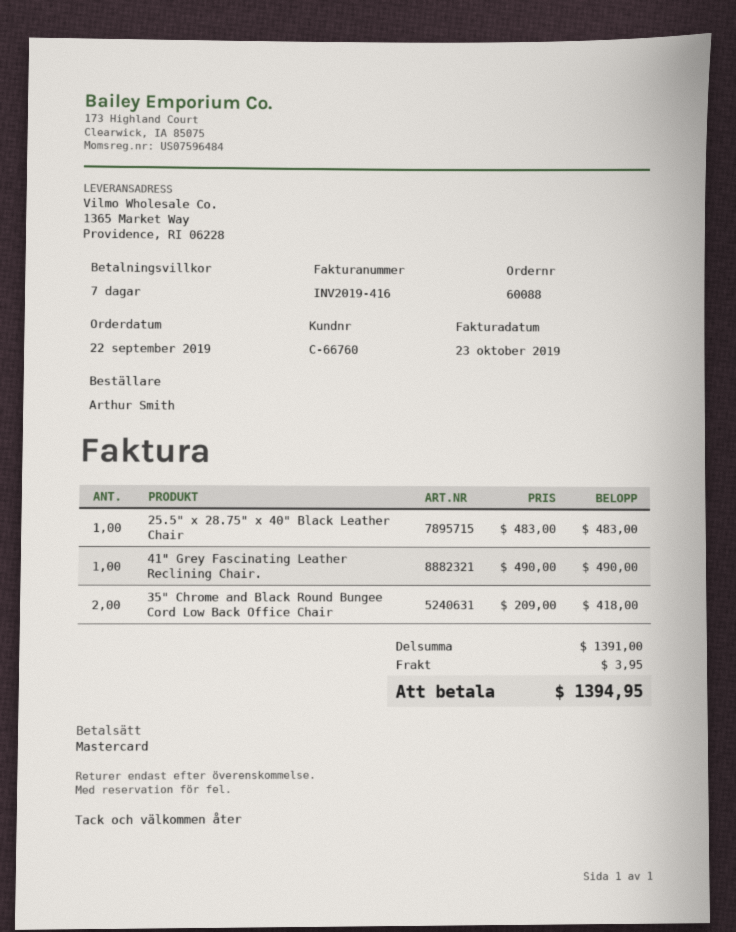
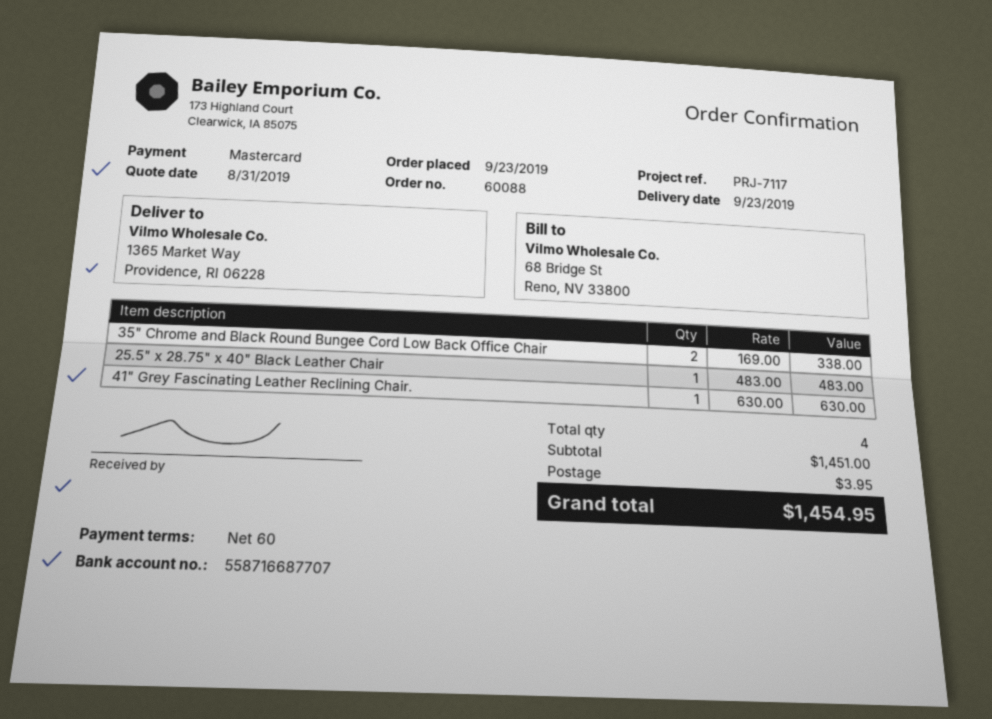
order date: 2019-09-22 -> 2019-09-23
payment terms: 7 days -> 60 days
41" Grey Fascinating Leather Reclining Chair.: 1 x 490.00 = 490.00 -> 1 x 630.00 = 630.00
35" Chrome and Black Round Bungee Cord Low Back Office Chair: 2 x 209.00 = 418.00 -> 2 x 169.00 = 338.00
subtotal: 1391.00 -> 1451.00
total: 1394.95 -> 1454.95

